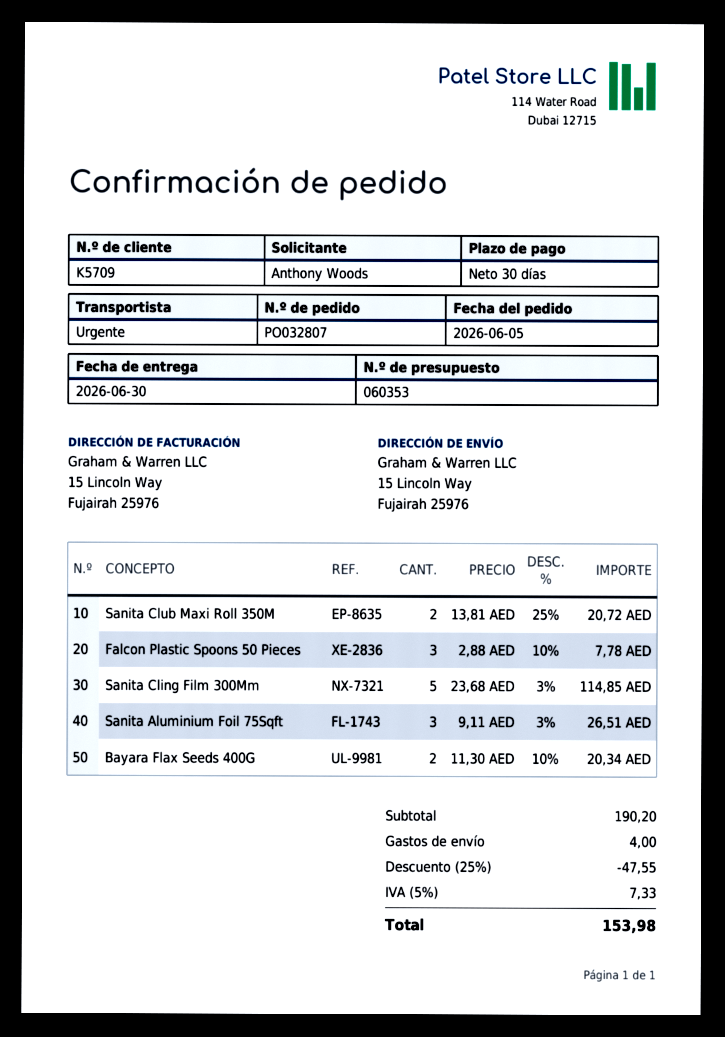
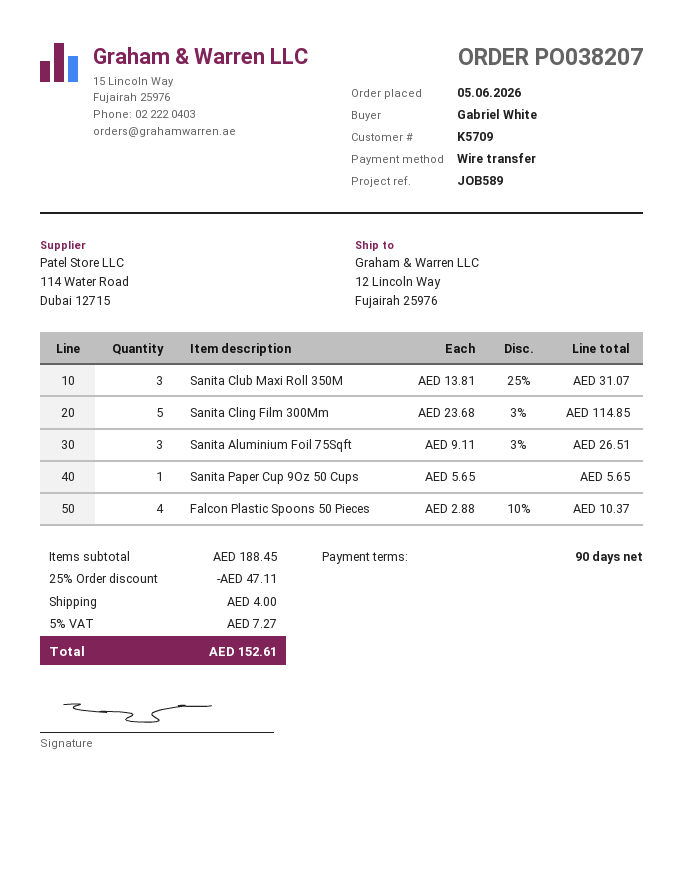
order number: PO032807 -> PO038207
payment terms: 30 days -> 90 days
ordered by: Anthony Woods -> Gabriel White
ship to: 15 Lincoln Way, Fujairah 25976 -> 12 Lincoln Way, Fujairah 25976
Sanita Club Maxi Roll 350M: 2 x 13.81 - 25% = 20.72 -> 3 x 13.81 - 25% = 31.07
Falcon Plastic Spoons 50 Pieces: 3 x 2.88 - 10% = 7.78 -> 4 x 2.88 - 10% = 10.37
Bayara Flax Seeds 400G: 2 x 11.30 - 10% = 20.34 -> none
Sanita Paper Cup 9Oz 50 Cups: none -> 1 x 5.65 = 5.65
subtotal: 190.20 -> 188.45
discount: 25% = 47.55 -> 25% = 47.11
tax: 5% = 7.33 -> 5% = 7.27
total: 153.98 -> 152.61

